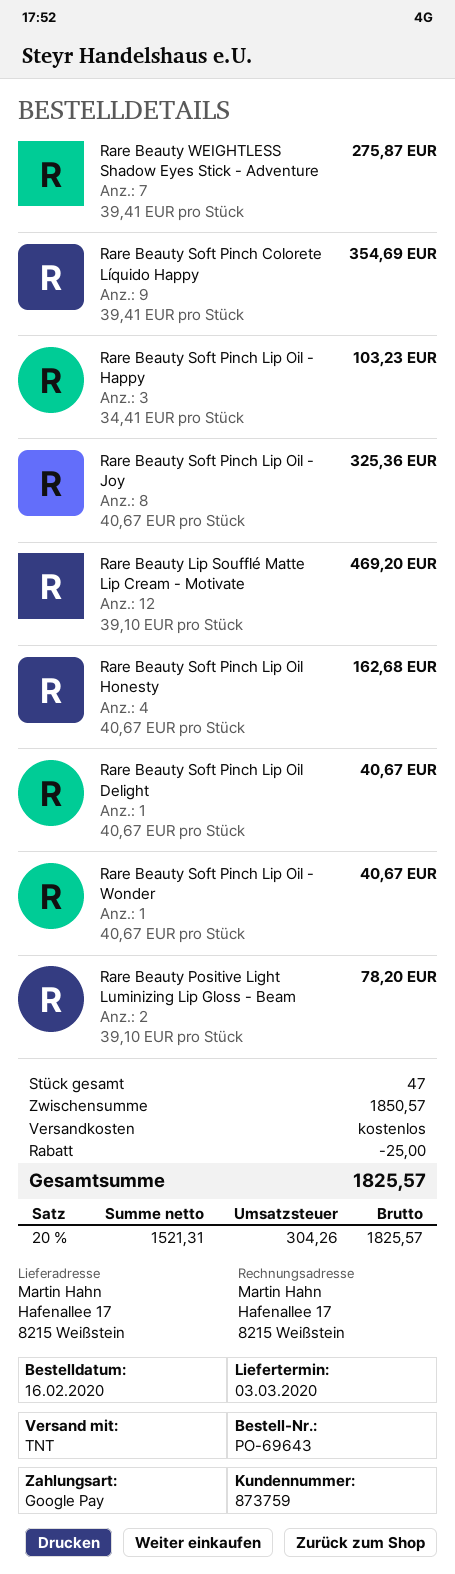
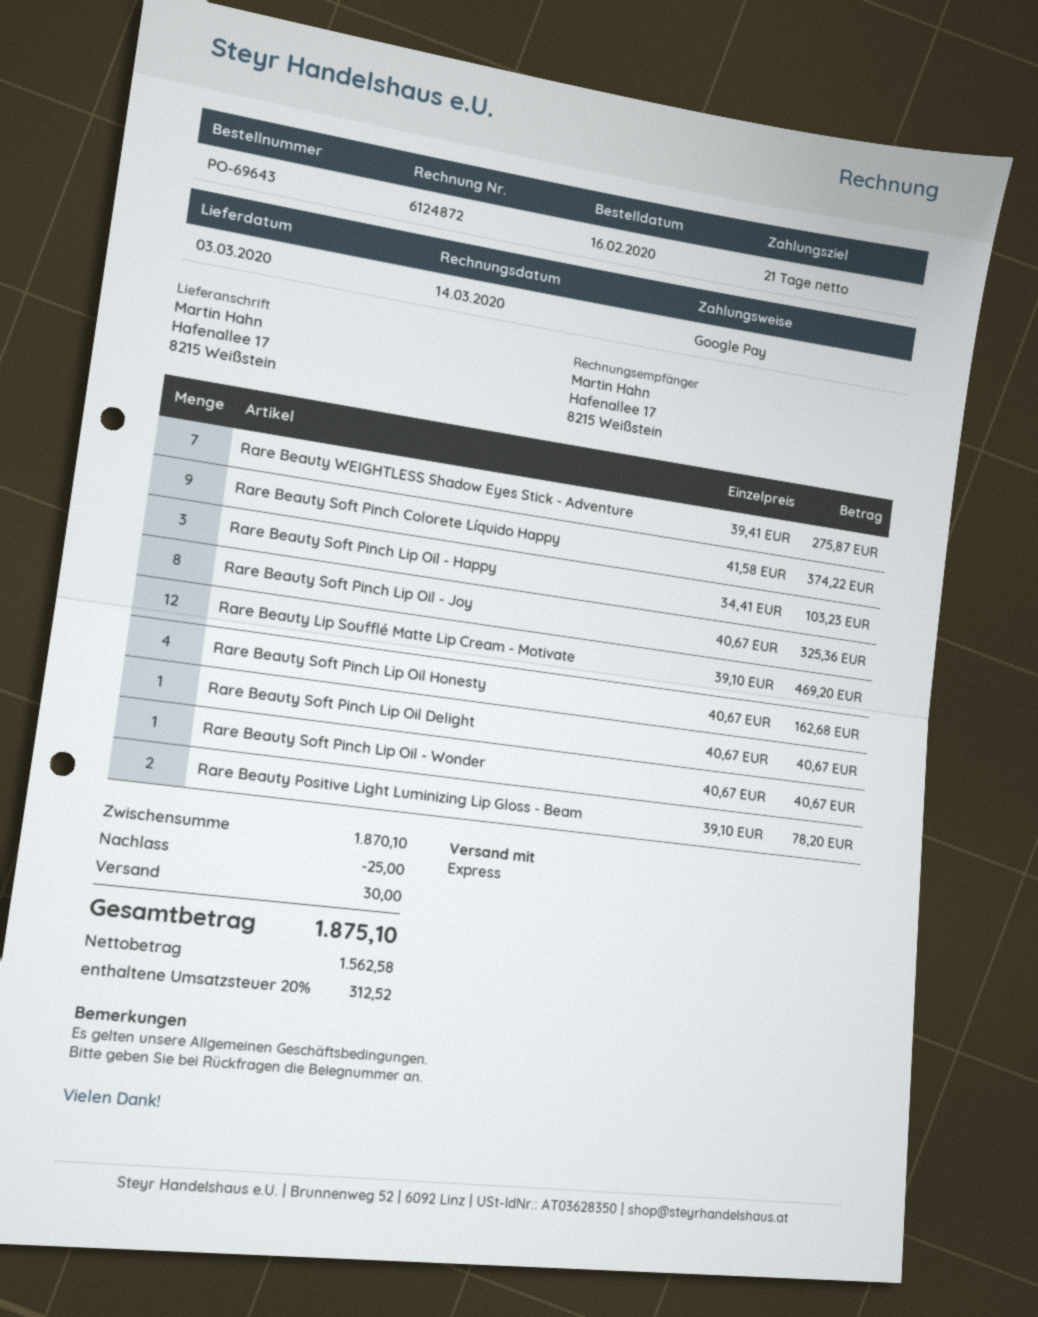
shipping method: TNT -> express
Rare Beauty Soft Pinch Colorete Líquido Happy: 9 x 39.41 = 354.69 -> 9 x 41.58 = 374.22
subtotal: 1850.57 -> 1870.10
shipping: 0.00 -> 30.00
net: 1521.31 -> 1562.58
tax: 20% = 304.26 -> 20% = 312.52
total: 1825.57 -> 1875.10

